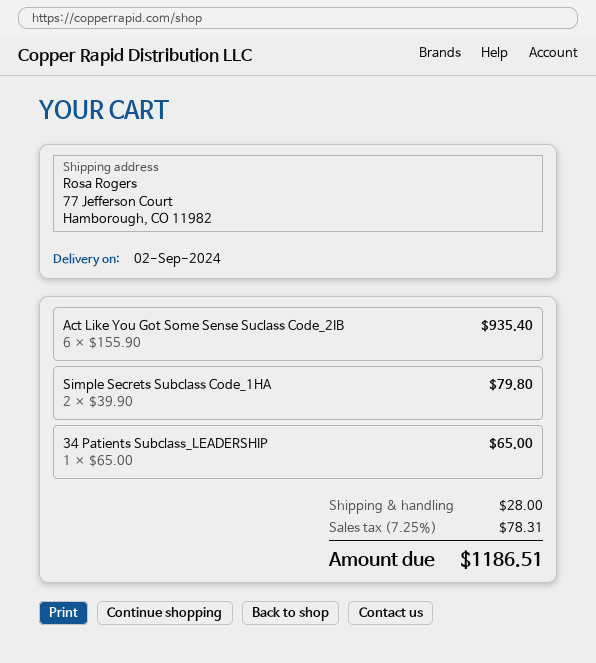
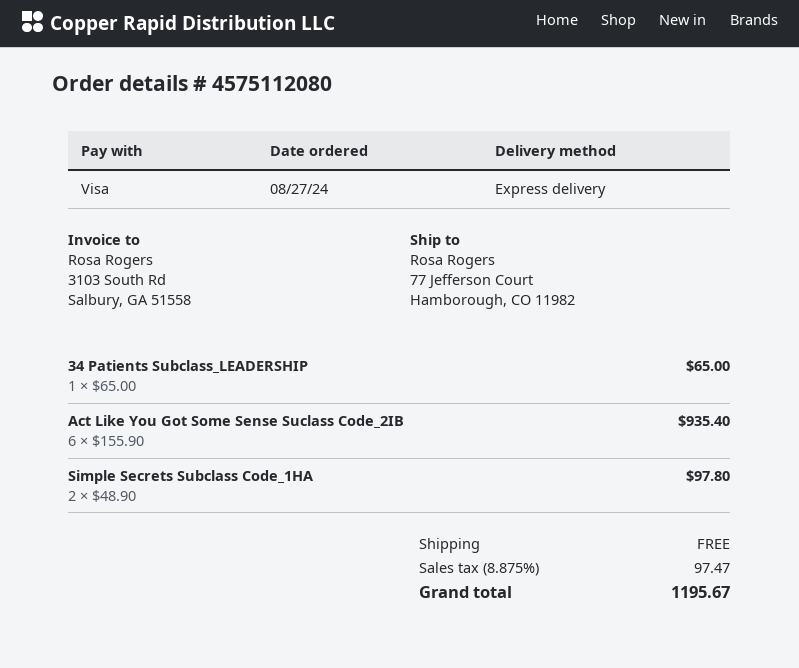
Simple Secrets Subclass Code_1HA: 2 x 39.90 = 79.80 -> 2 x 48.90 = 97.80
shipping: 28.00 -> 0.00
tax: 7.25% = 78.31 -> 8.875% = 97.47
total: 1186.51 -> 1195.67

